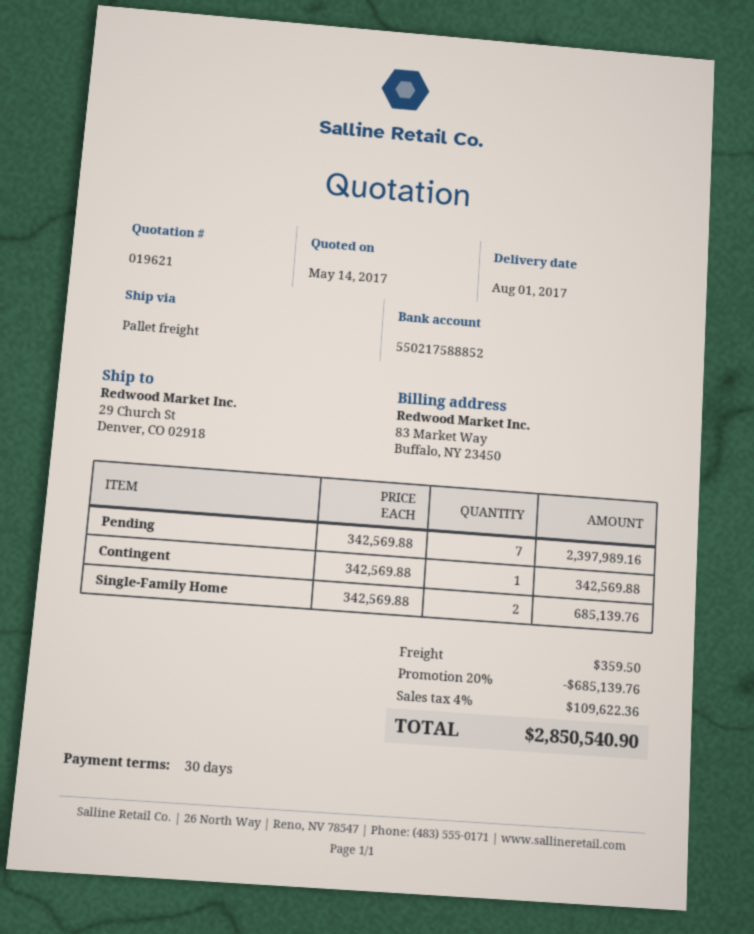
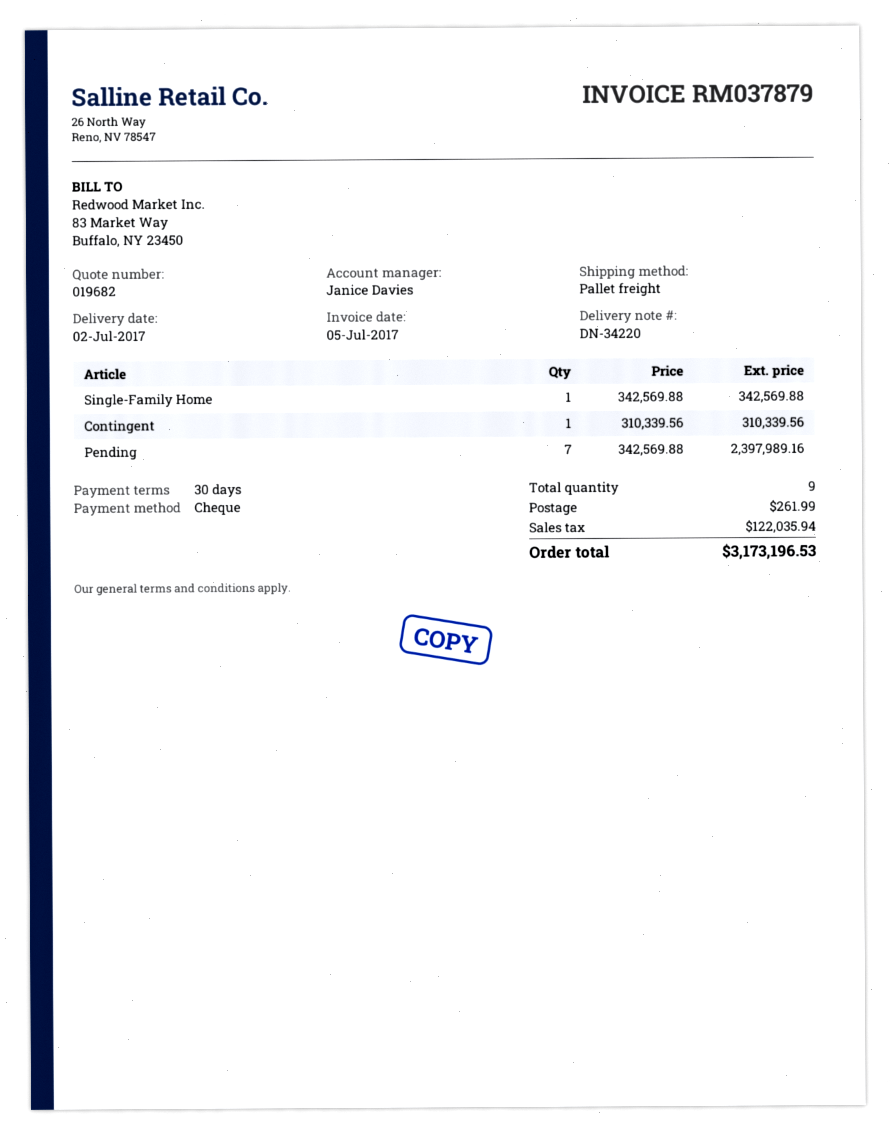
quote number: 019621 -> 019682
delivery date: 2017-08-01 -> 2017-07-02
Contingent: 1 x 342569.88 = 342569.88 -> 1 x 310339.56 = 310339.56
Single-Family Home: 2 x 342569.88 = 685139.76 -> 1 x 342569.88 = 342569.88
discount: 20% = 685139.76 -> none
shipping: 359.50 -> 261.99
tax: 109622.36 -> 122035.94
total: 2850540.90 -> 3173196.53

